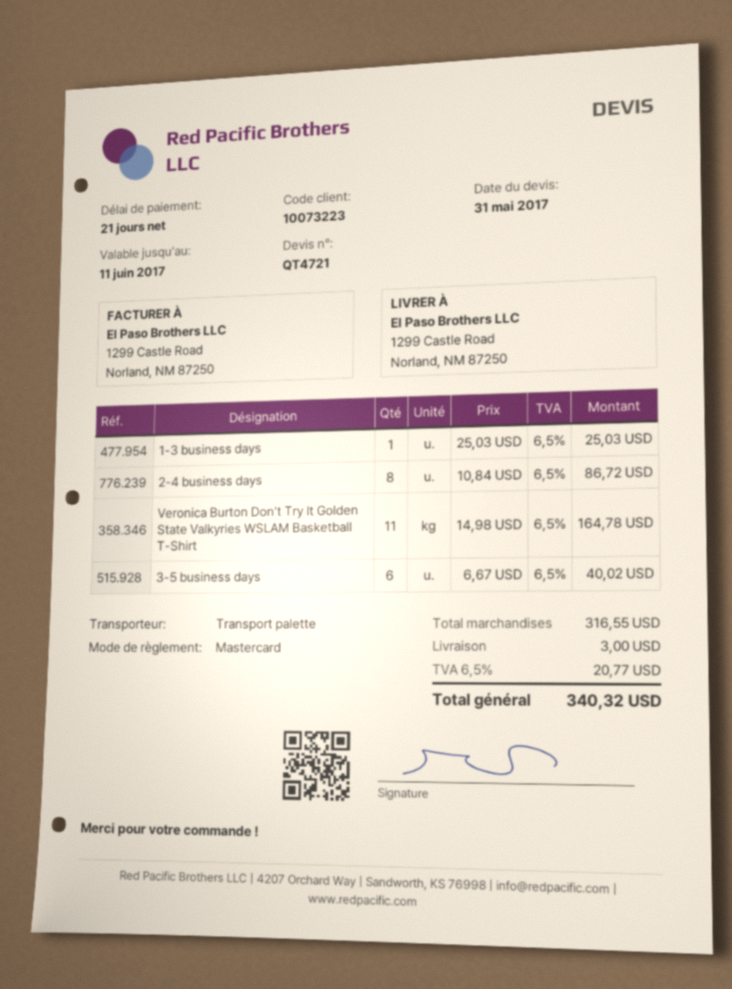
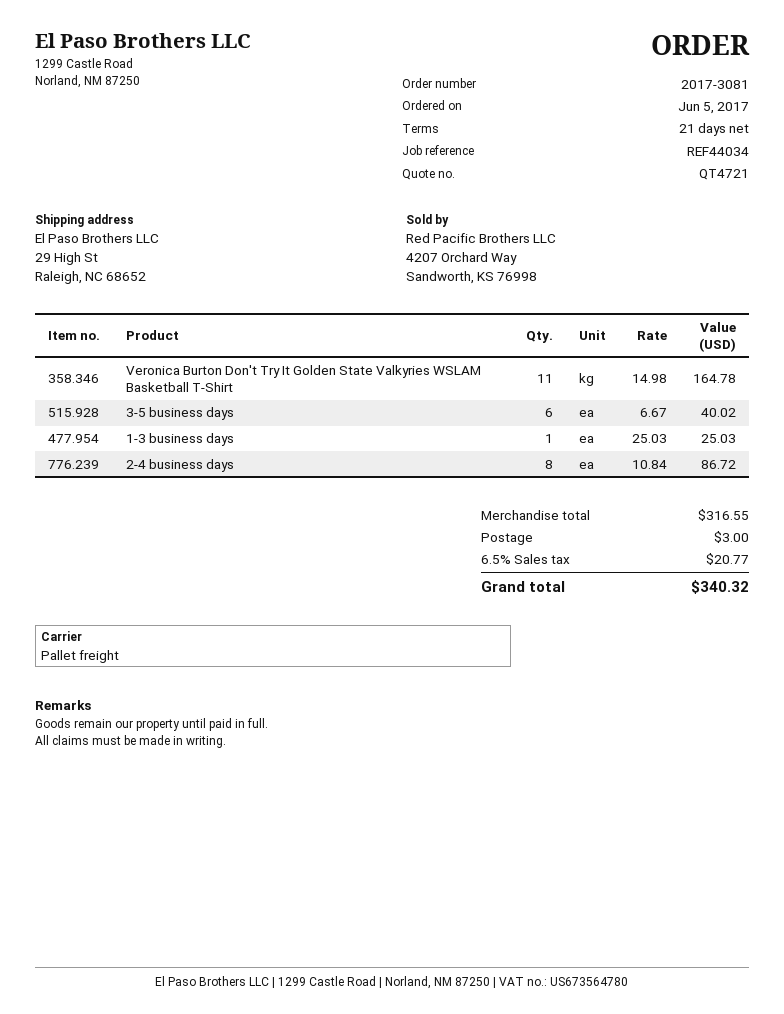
ship to: 1299 Castle Road, Norland, NM 87250 -> 29 High St, Raleigh, NC 68652

